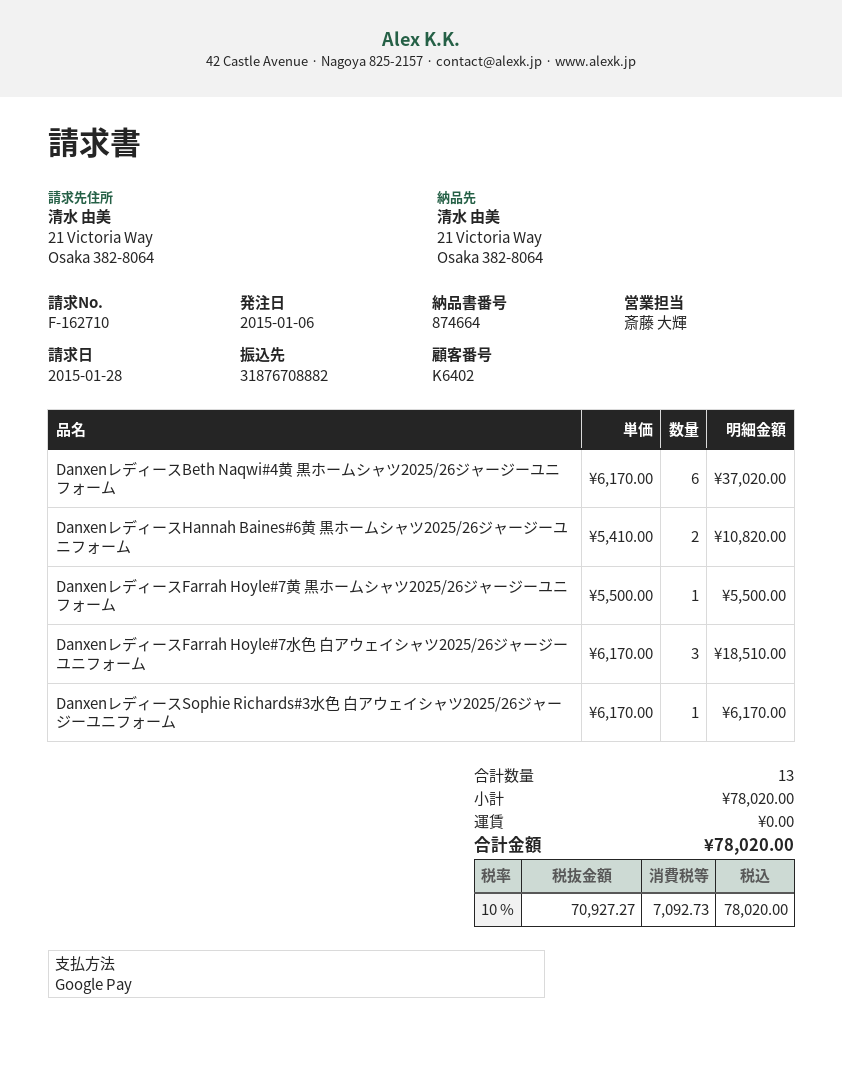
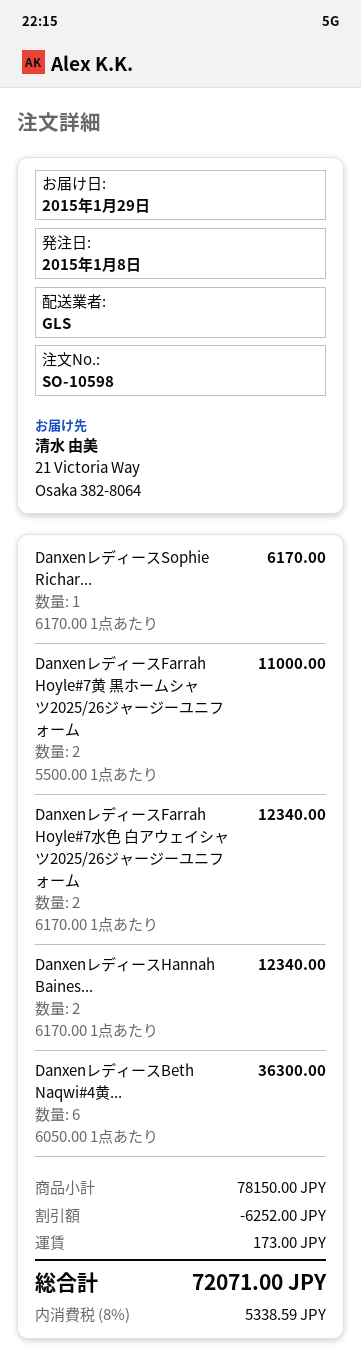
order date: 2015-01-06 -> 2015-01-08
DanxenレディースBeth Naqwi#4黄 黒ホームシャツ2025/26ジャージーユニフォーム: 6 x 6170.00 = 37020.00 -> 6 x 6050.00 = 36300.00
DanxenレディースHannah Baines#6黄 黒ホームシャツ2025/26ジャージーユニフォーム: 2 x 5410.00 = 10820.00 -> 2 x 6170.00 = 12340.00
DanxenレディースFarrah Hoyle#7黄 黒ホームシャツ2025/26ジャージーユニフォーム: 1 x 5500.00 = 5500.00 -> 2 x 5500.00 = 11000.00
DanxenレディースFarrah Hoyle#7水色 白アウェイシャツ2025/26ジャージーユニフォーム: 3 x 6170.00 = 18510.00 -> 2 x 6170.00 = 12340.00
subtotal: 78020.00 -> 78150.00
discount: none -> 6252.00
shipping: 0.00 -> 173.00
tax: 10% = 7092.73 -> 8% = 5338.59
total: 78020.00 -> 72071.00

